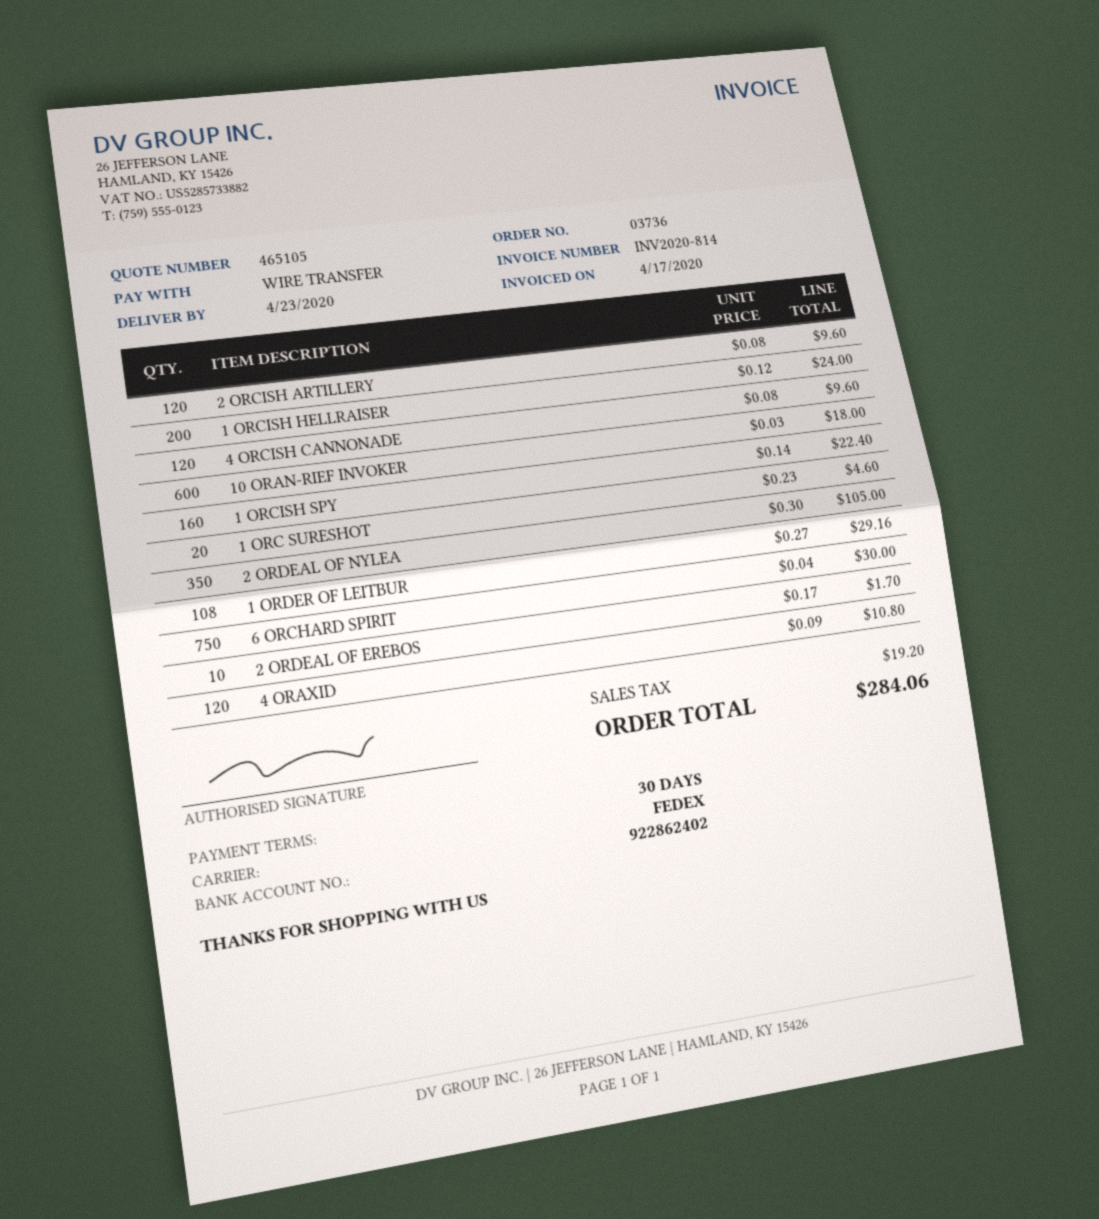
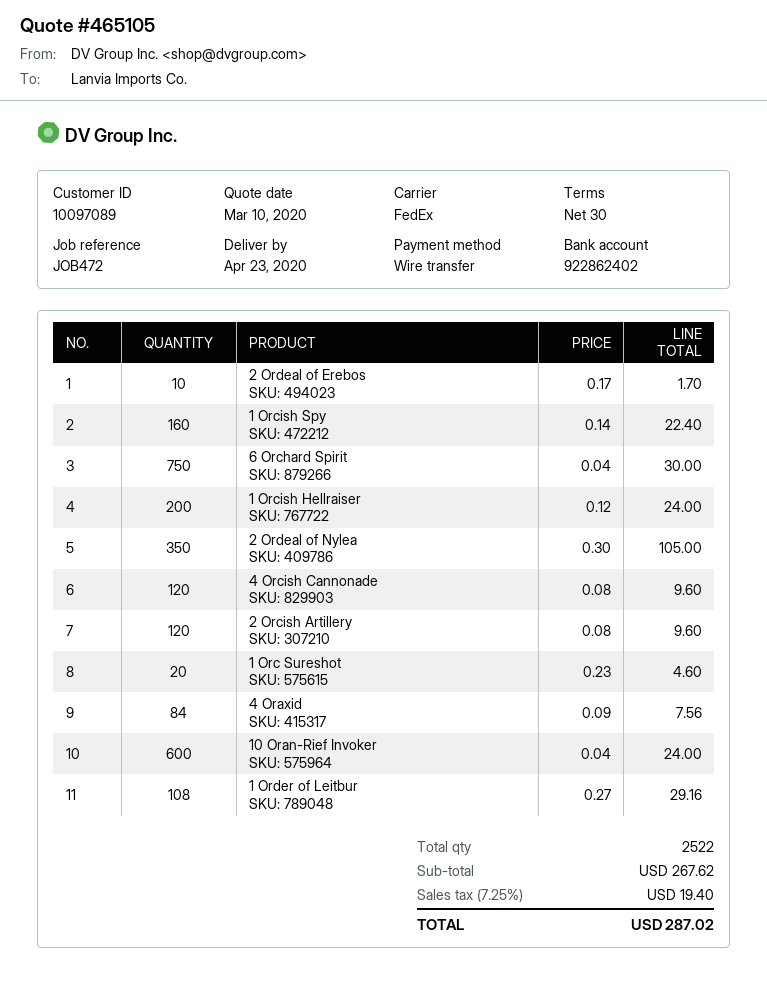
10 ORAN-RIEF INVOKER: 600 x 0.03 = 18.00 -> 600 x 0.04 = 24.00
4 ORAXID: 120 x 0.09 = 10.80 -> 84 x 0.09 = 7.56
tax: 19.20 -> 19.40
total: 284.06 -> 287.02

